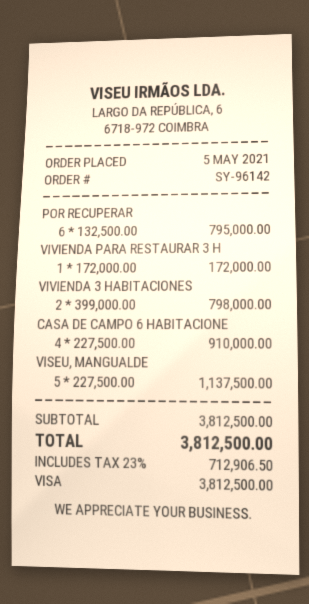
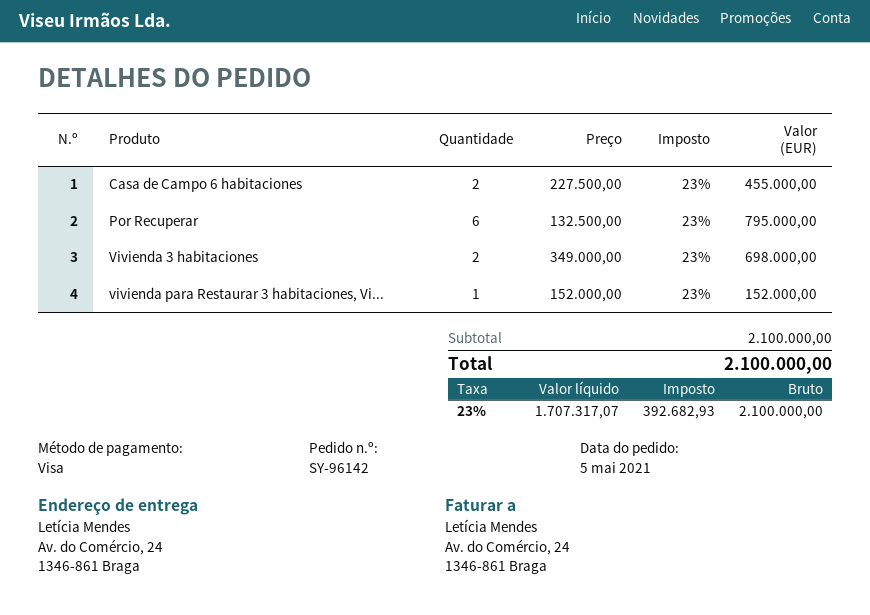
VIVIENDA PARA RESTAURAR 3 H: 1 x 172000.00 = 172000.00 -> 1 x 152000.00 = 152000.00
VIVIENDA 3 HABITACIONES: 2 x 399000.00 = 798000.00 -> 2 x 349000.00 = 698000.00
CASA DE CAMPO 6 HABITACIONE: 4 x 227500.00 = 910000.00 -> 2 x 227500.00 = 455000.00
VISEU, MANGUALDE: 5 x 227500.00 = 1137500.00 -> none
subtotal: 3812500.00 -> 2100000.00
tax: 23% = 712906.50 -> 23% = 392682.93
total: 3812500.00 -> 2100000.00

